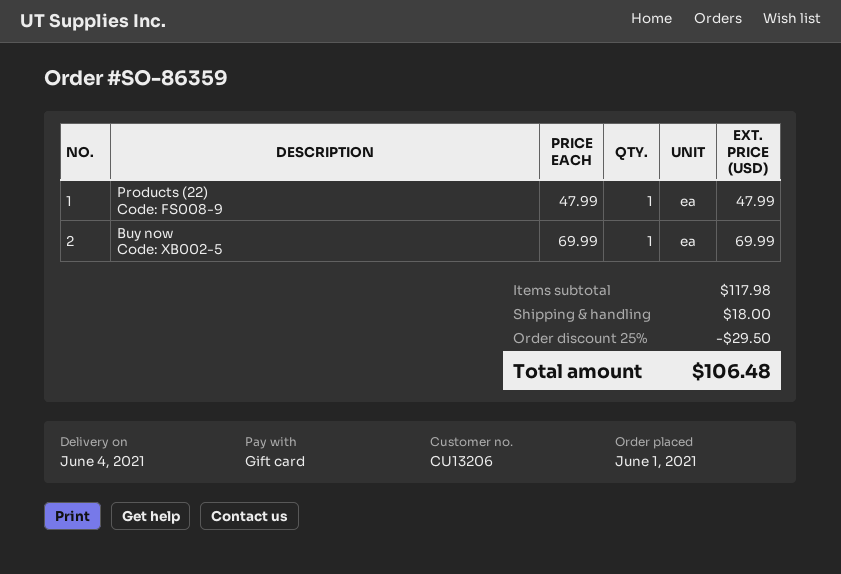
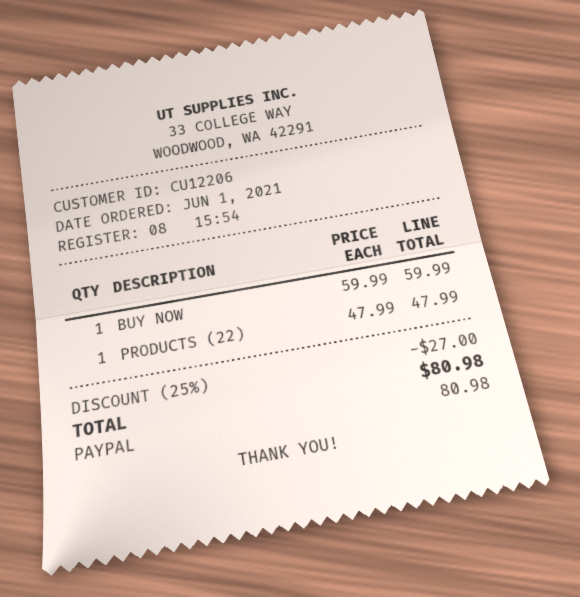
customer number: CU13206 -> CU12206
payment method: gift card -> PayPal
Buy now: 1 x 69.99 = 69.99 -> 1 x 59.99 = 59.99
discount: 25% = 29.50 -> 25% = 27.00
shipping: 18.00 -> none
total: 106.48 -> 80.98

